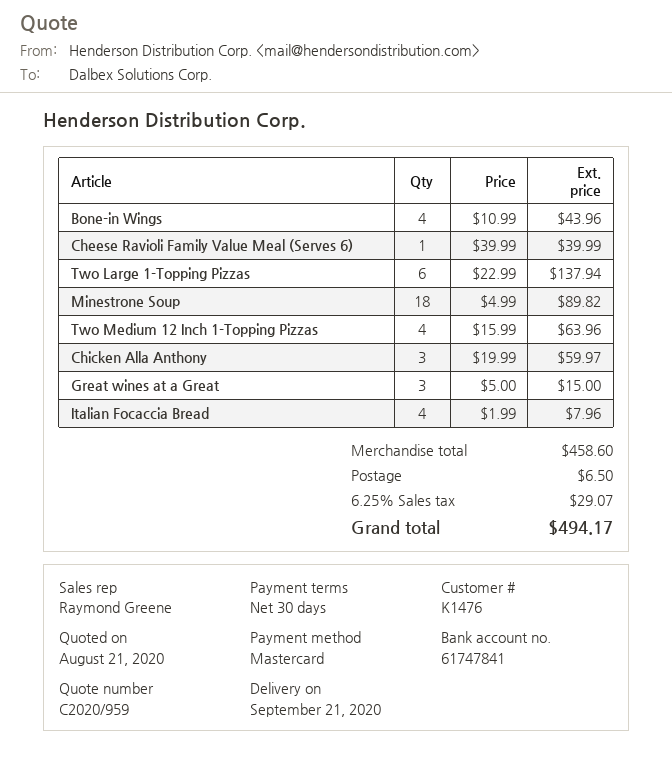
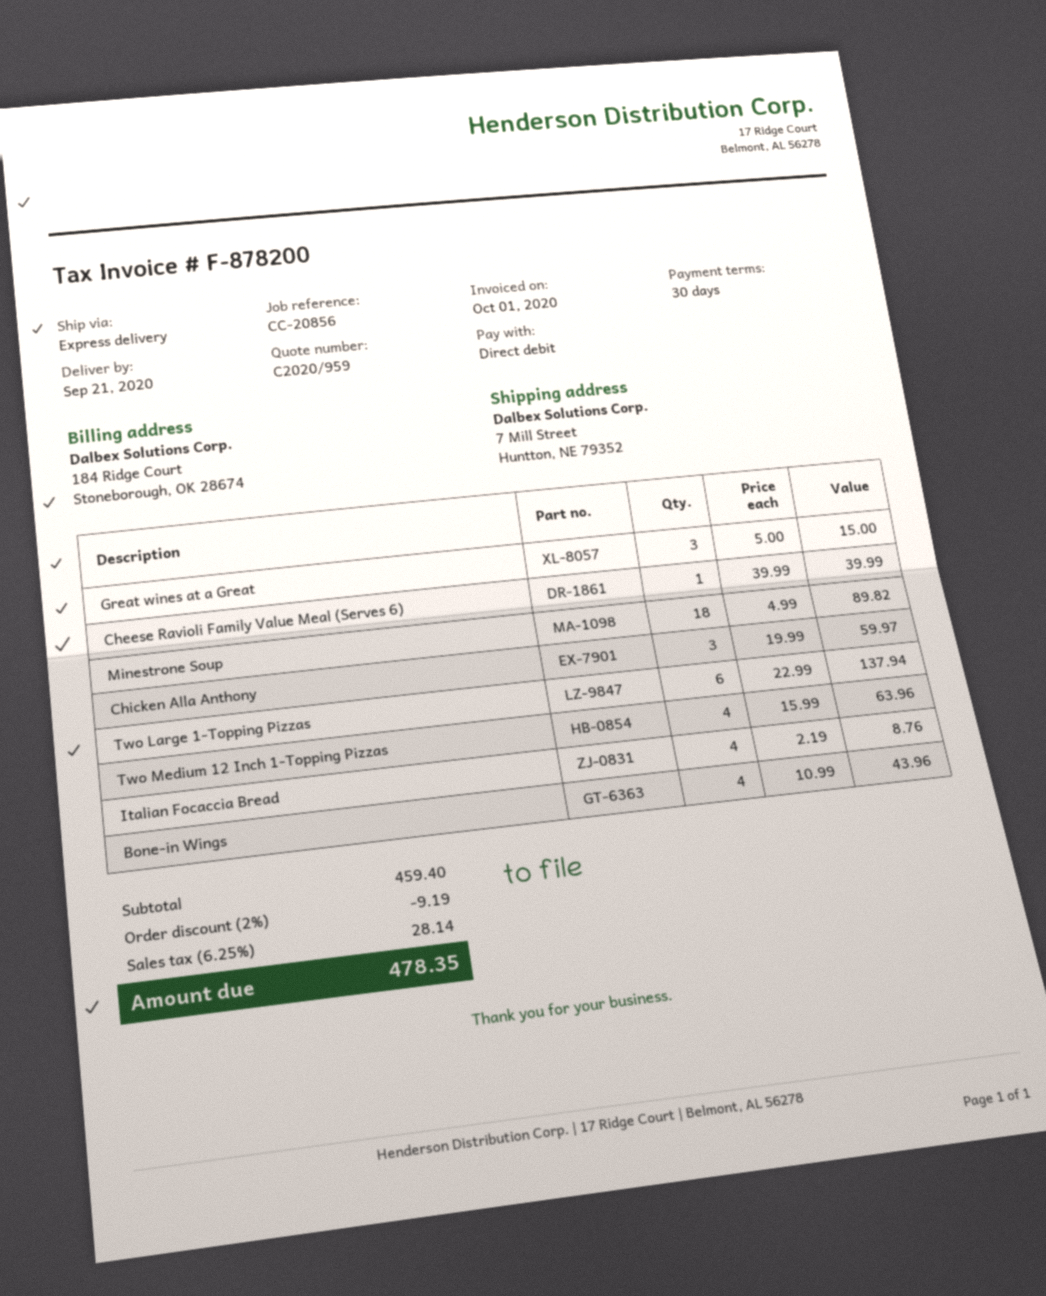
payment method: Mastercard -> direct debit
Italian Focaccia Bread: 4 x 1.99 = 7.96 -> 4 x 2.19 = 8.76
subtotal: 458.60 -> 459.40
discount: none -> 2% = 9.19
shipping: 6.50 -> none
tax: 6.25% = 29.07 -> 6.25% = 28.14
total: 494.17 -> 478.35

